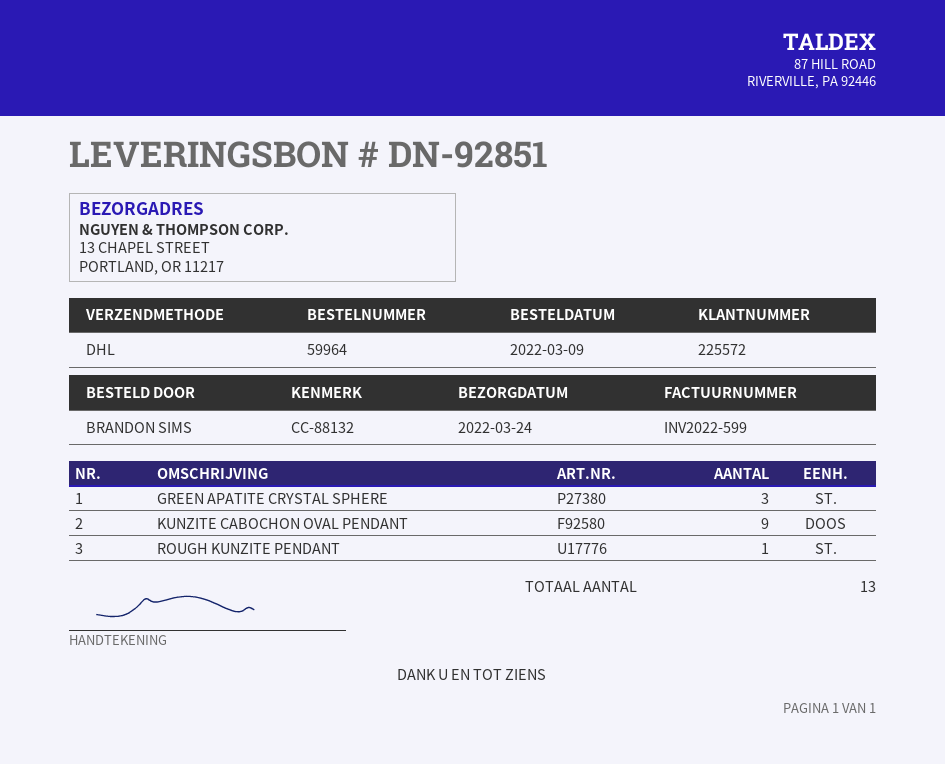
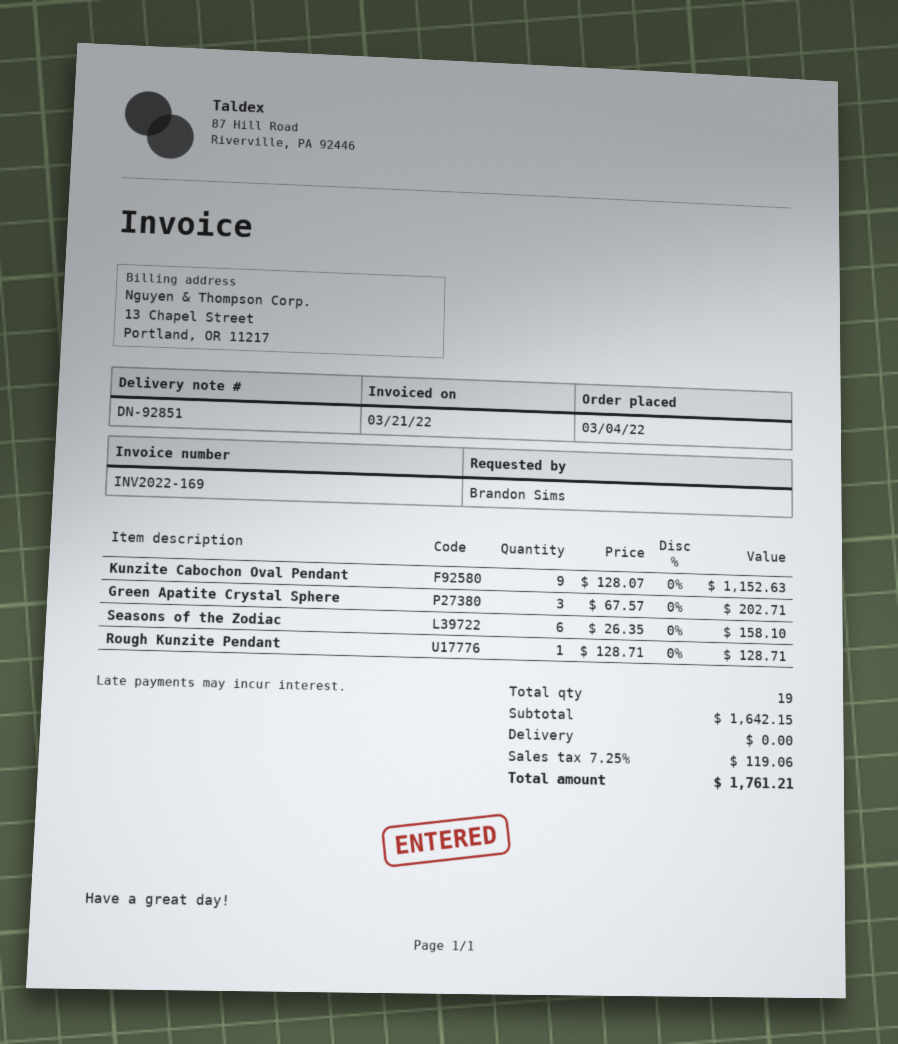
order date: 2022-03-09 -> 2022-03-04
invoice number: INV2022-599 -> INV2022-169
Seasons of the Zodiac: none -> 6
total quantity: 13 -> 19

